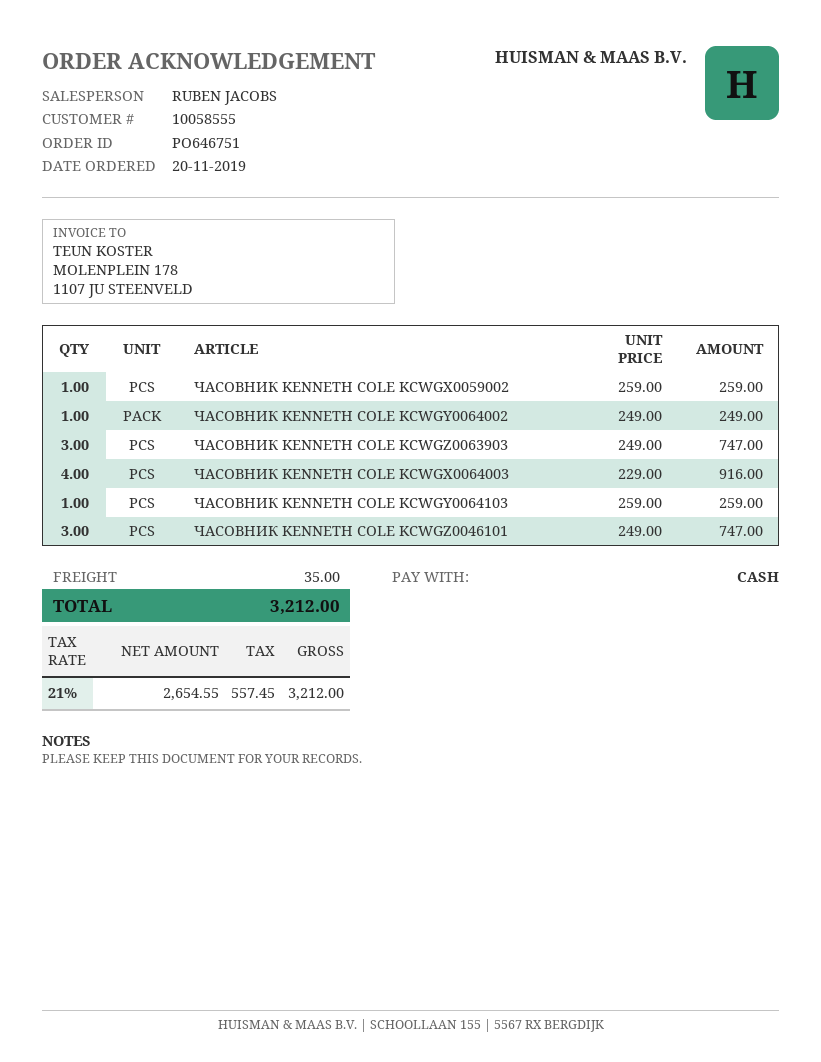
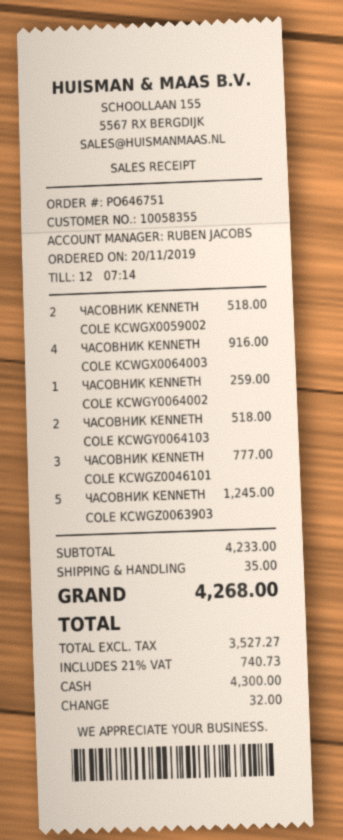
customer number: 10058555 -> 10058355
ЧАСОВНИК KENNETH COLE KCWGX0059002: 1 for 259.00 -> 2 for 518.00
ЧАСОВНИК KENNETH COLE KCWGY0064002: 1 for 249.00 -> 1 for 259.00
ЧАСОВНИК KENNETH COLE KCWGZ0063903: 3 for 747.00 -> 5 for 1245.00
ЧАСОВНИК KENNETH COLE KCWGY0064103: 1 for 259.00 -> 2 for 518.00
ЧАСОВНИК KENNETH COLE KCWGZ0046101: 3 for 747.00 -> 3 for 777.00
net: 2654.55 -> 3527.27
tax: 21% = 557.45 -> 21% = 740.73
total: 3212.00 -> 4268.00

